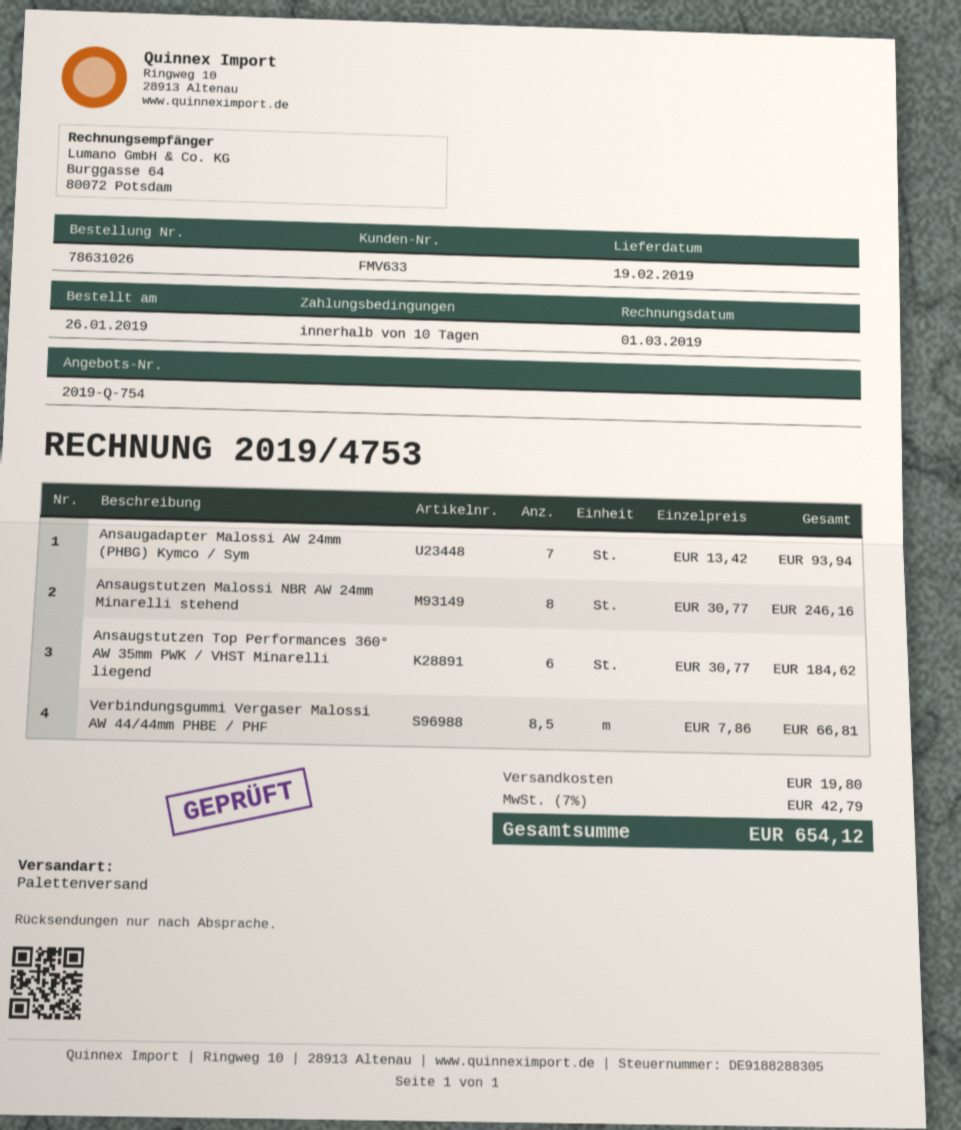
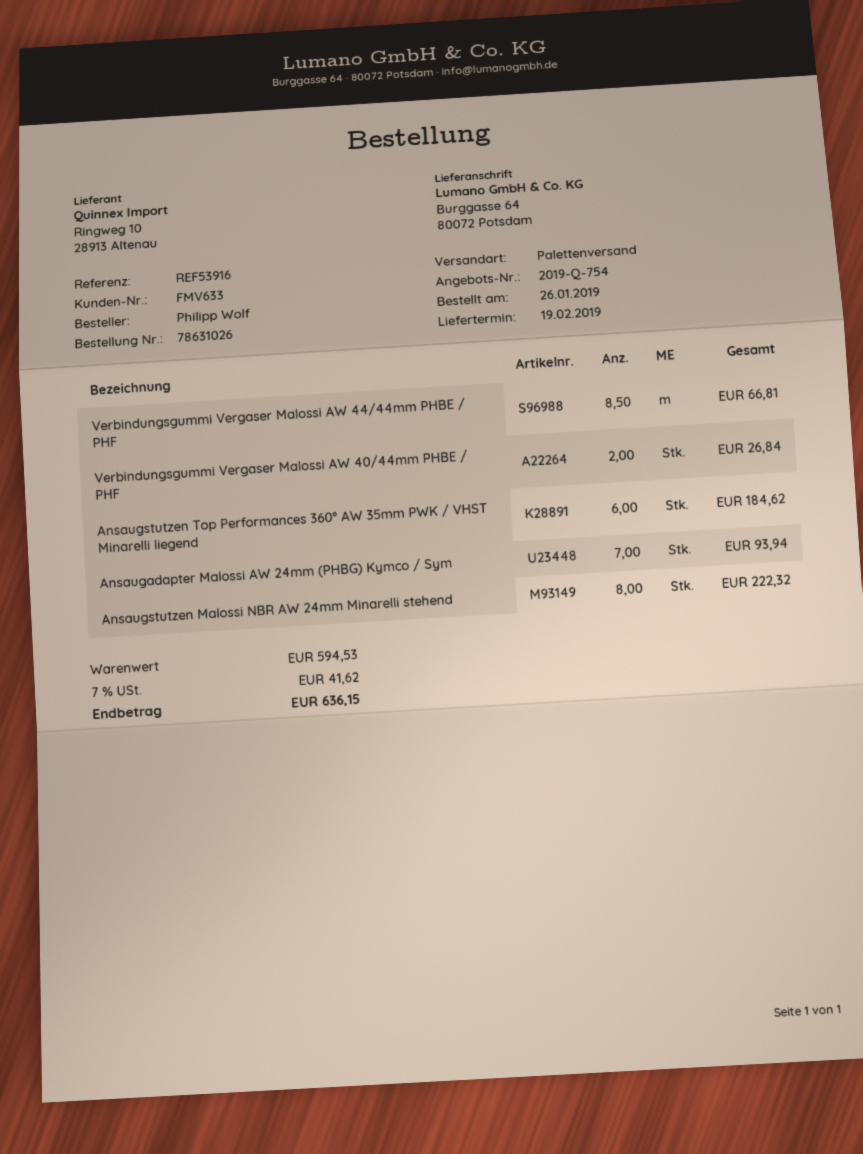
Ansaugstutzen Malossi NBR AW 24mm Minarelli stehend: 8 for 246.16 -> 8 for 222.32
Verbindungsgummi Vergaser Malossi AW 40/44mm PHBE / PHF: none -> 2 for 26.84
shipping: 19.80 -> none
tax: 7% = 42.79 -> 7% = 41.62
total: 654.12 -> 636.15

